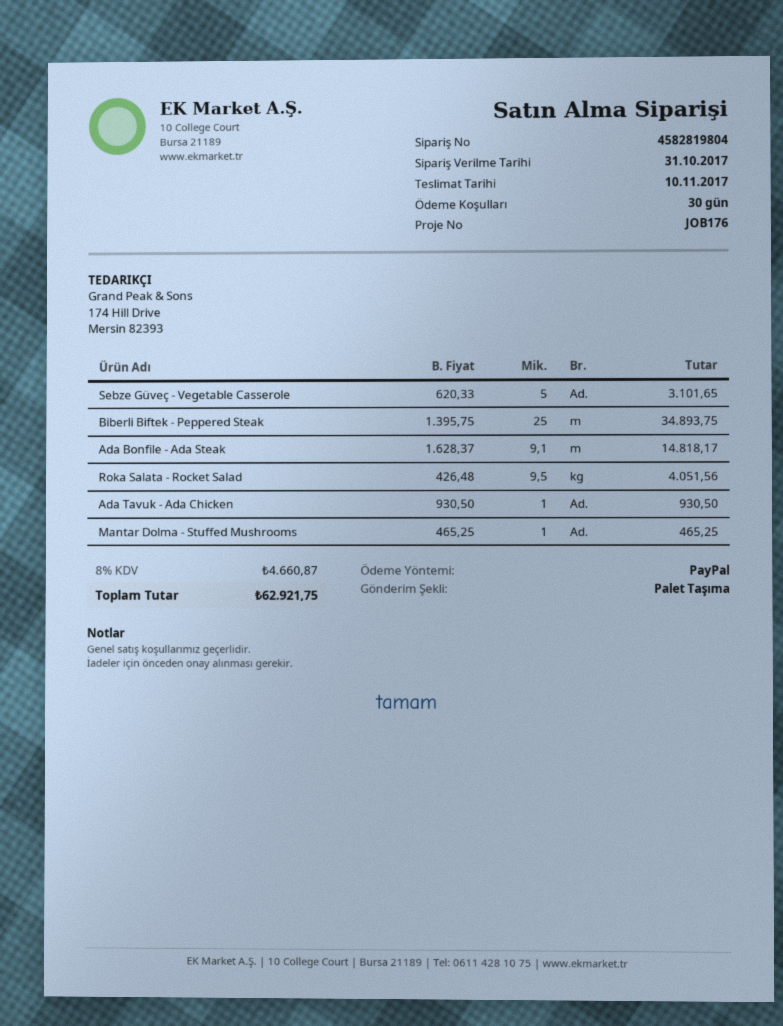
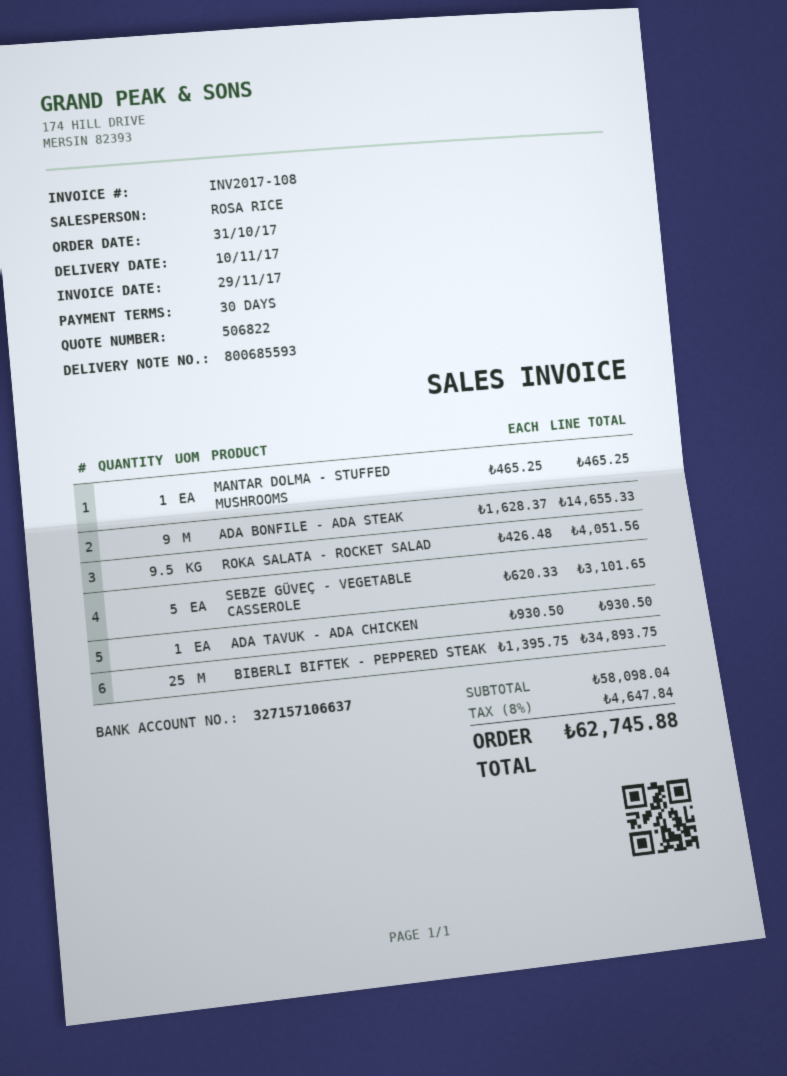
Ada Bonfile - Ada Steak: 9.1 x 1628.37 = 14818.17 -> 9 x 1628.37 = 14655.33
tax: 8% = 4660.87 -> 8% = 4647.84
total: 62921.75 -> 62745.88

